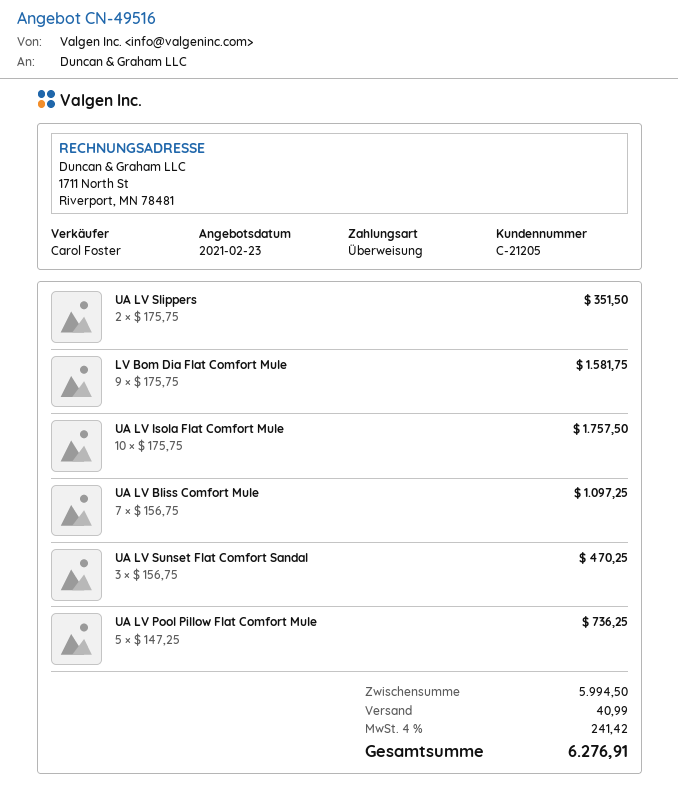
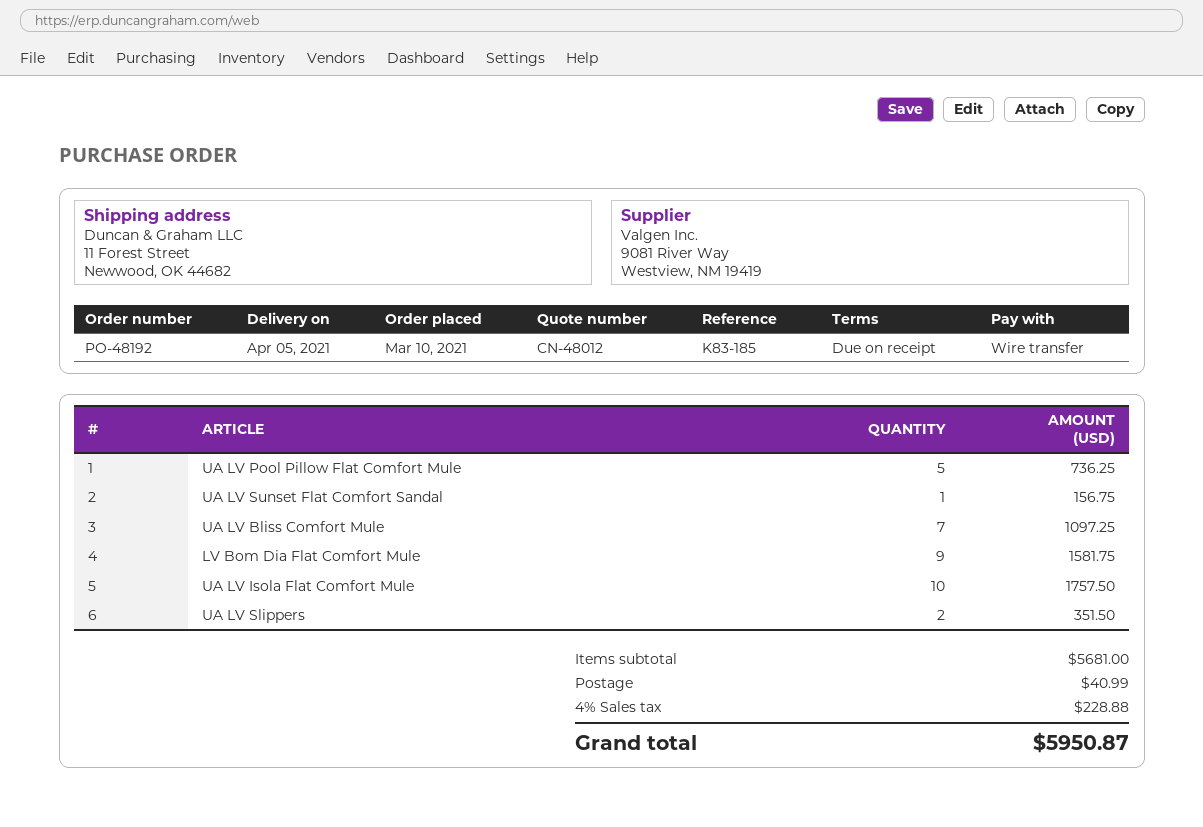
quote number: CN-49516 -> CN-48012
UA LV Sunset Flat Comfort Sandal: 3 for 470.25 -> 1 for 156.75
subtotal: 5994.50 -> 5681.00
tax: 4% = 241.42 -> 4% = 228.88
total: 6276.91 -> 5950.87

